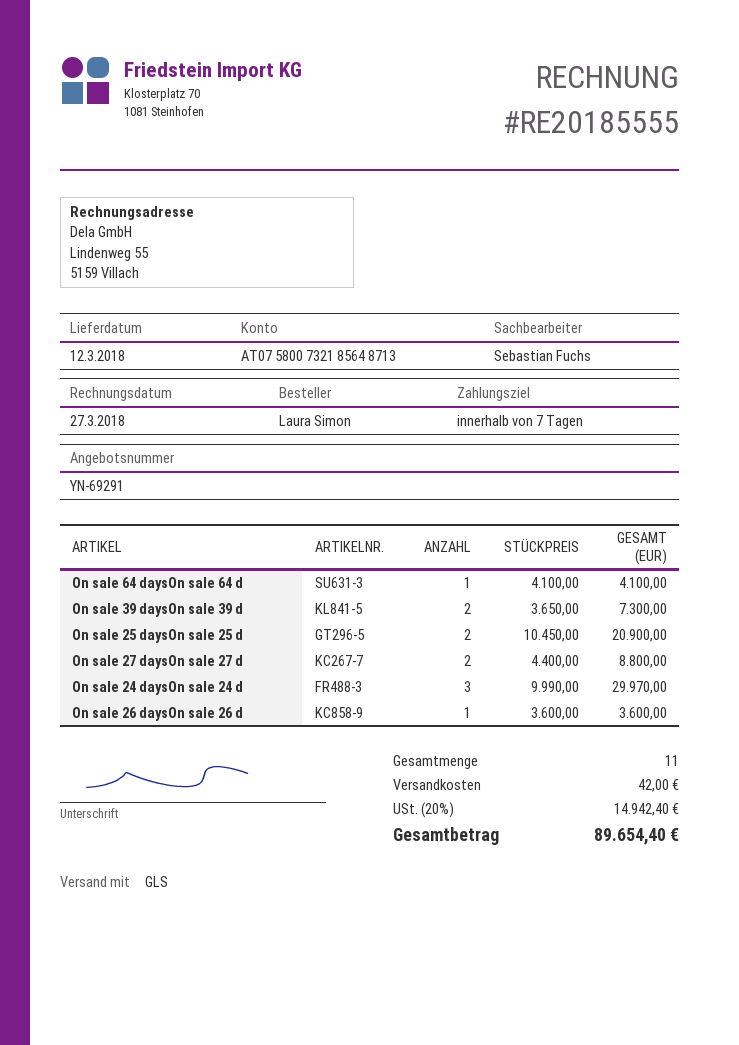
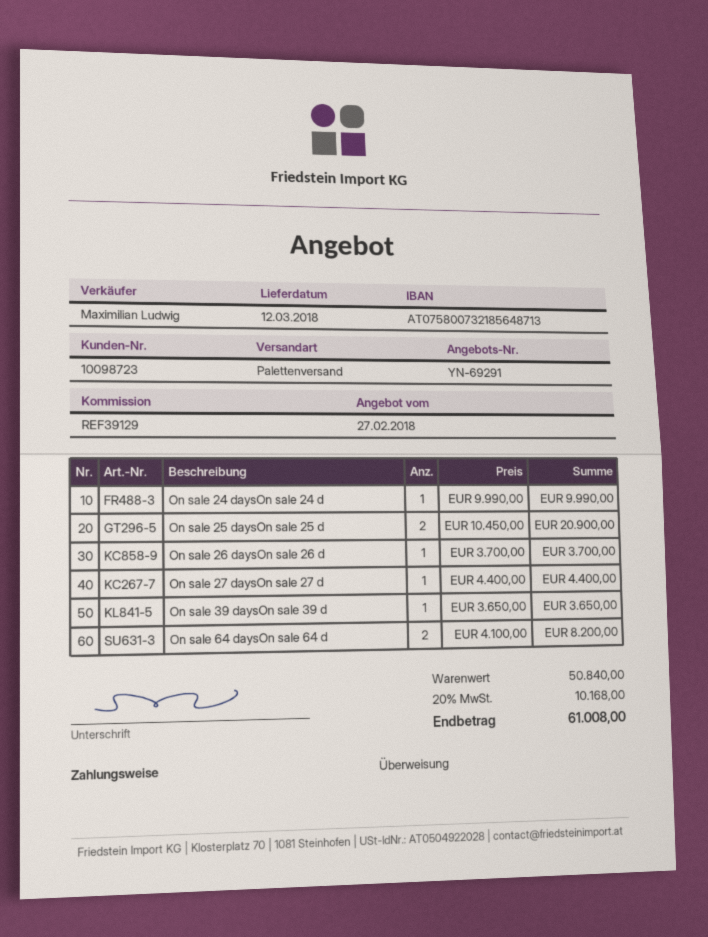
sales rep: Sebastian Fuchs -> Maximilian Ludwig
shipping method: GLS -> pallet freight
On sale 64 daysOn sale 64 d: 1 x 4100.00 = 4100.00 -> 2 x 4100.00 = 8200.00
On sale 39 daysOn sale 39 d: 2 x 3650.00 = 7300.00 -> 1 x 3650.00 = 3650.00
On sale 27 daysOn sale 27 d: 2 x 4400.00 = 8800.00 -> 1 x 4400.00 = 4400.00
On sale 24 daysOn sale 24 d: 3 x 9990.00 = 29970.00 -> 1 x 9990.00 = 9990.00
On sale 26 daysOn sale 26 d: 1 x 3600.00 = 3600.00 -> 1 x 3700.00 = 3700.00
shipping: 42.00 -> none
tax: 20% = 14942.40 -> 20% = 10168.00
total: 89654.40 -> 61008.00

